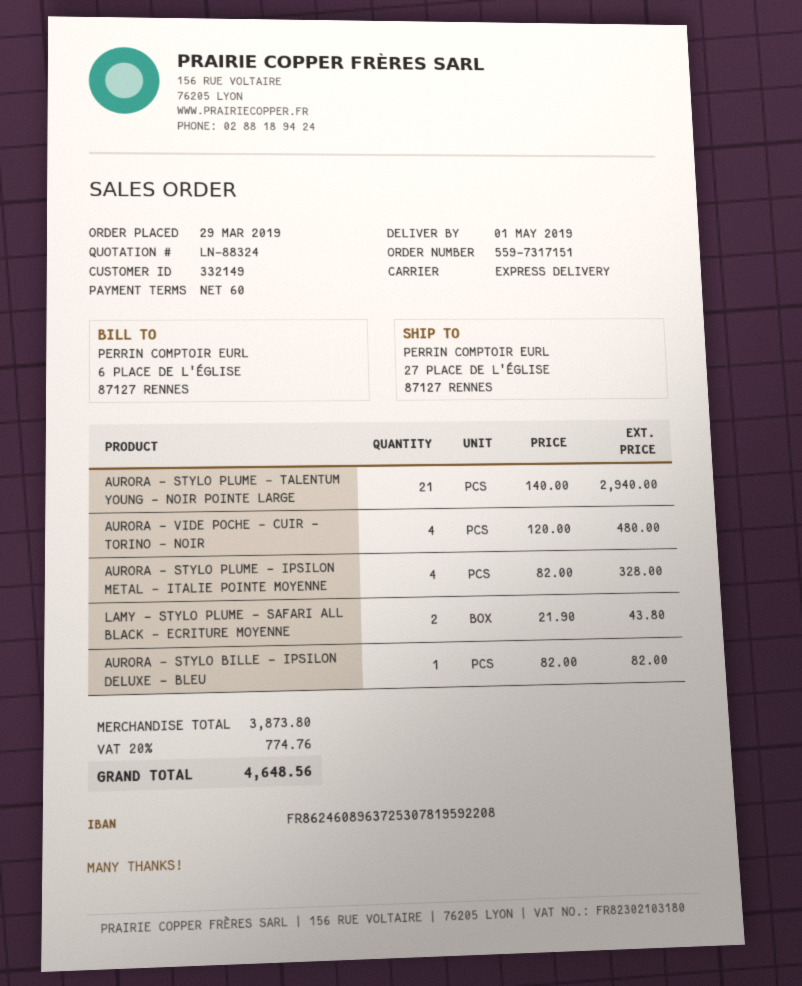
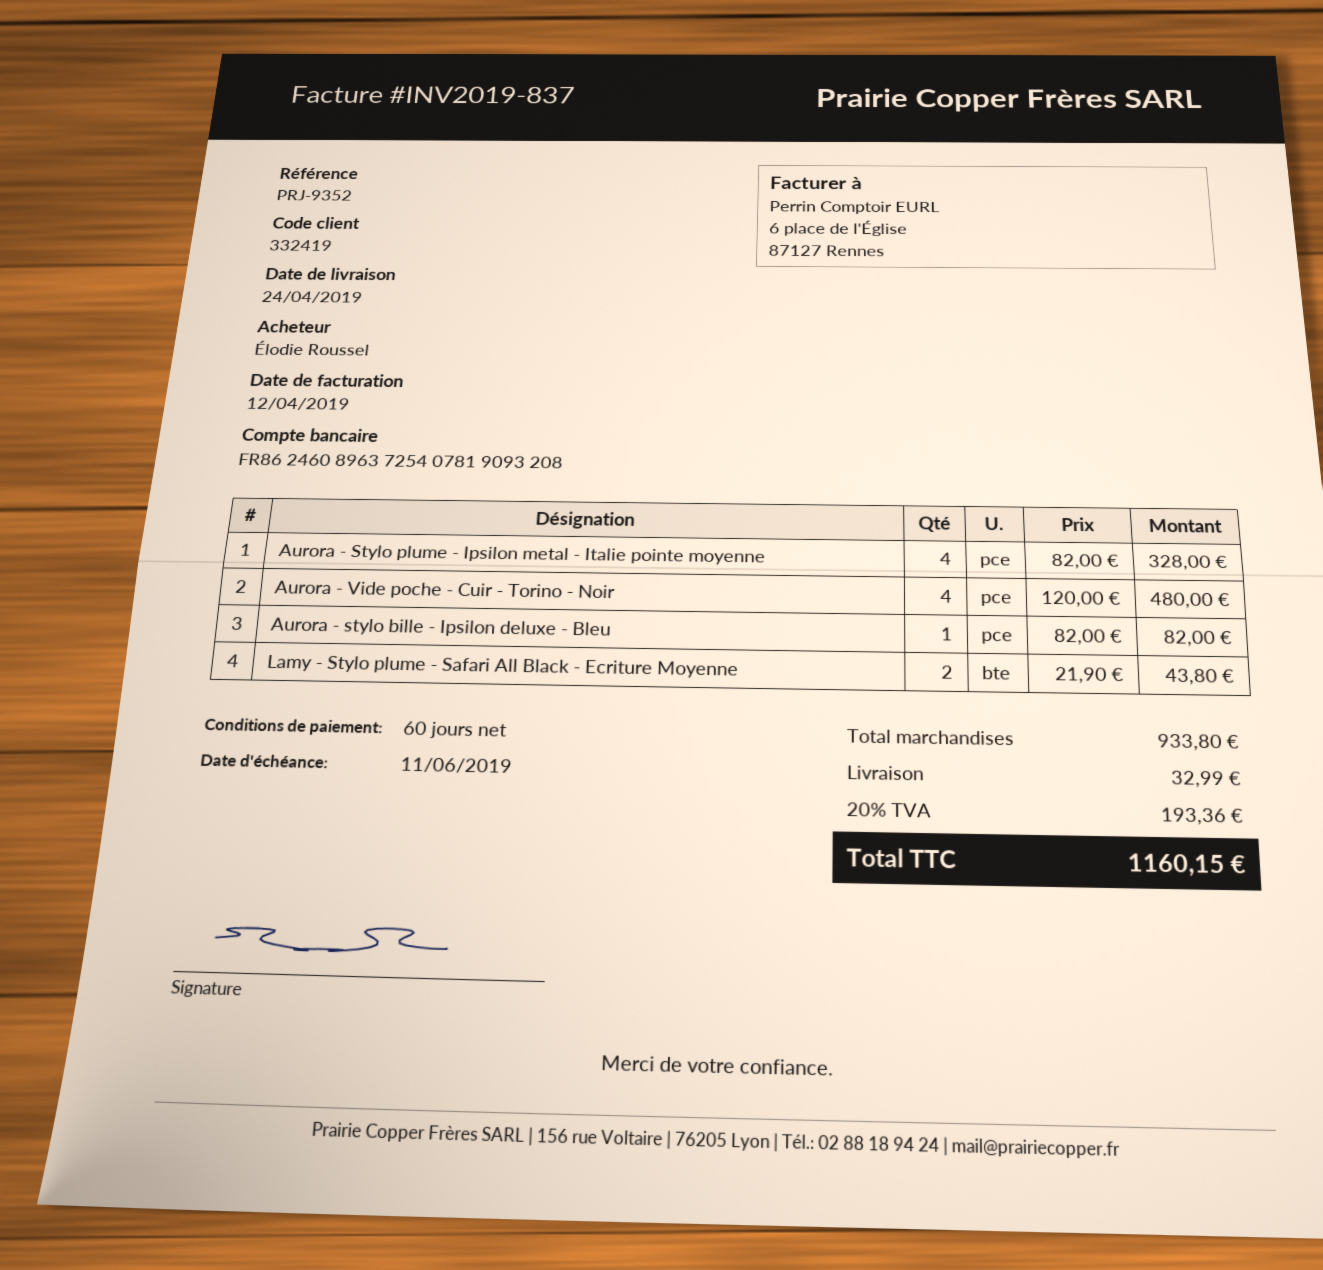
delivery date: 2019-05-01 -> 2019-04-24
customer number: 332149 -> 332419
bank account: FR8624608963725307819592208 -> FR8624608963725407819093208
AURORA - STYLO PLUME - TALENTUM YOUNG - NOIR POINTE LARGE: 21 x 140.00 = 2940.00 -> none
subtotal: 3873.80 -> 933.80
shipping: none -> 32.99
tax: 20% = 774.76 -> 20% = 193.36
total: 4648.56 -> 1160.15

